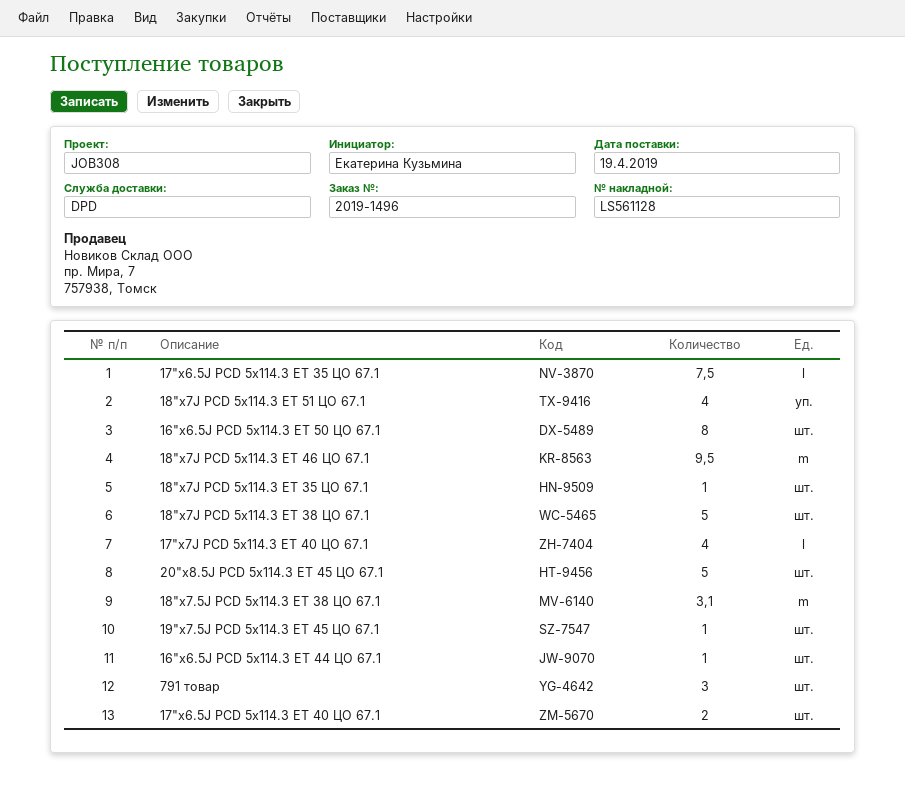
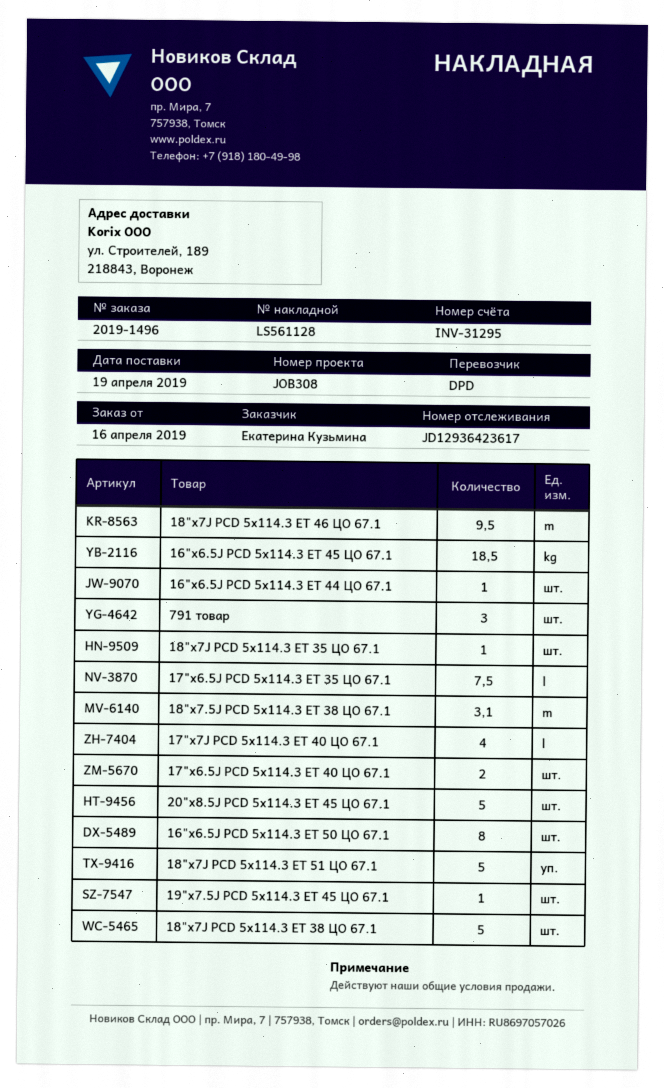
18"x7J PCD 5x114.3 ЕТ 51 ЦО 67.1: 4 -> 5
16"x6.5J PCD 5x114.3 ЕТ 45 ЦО 67.1: none -> 18.5

